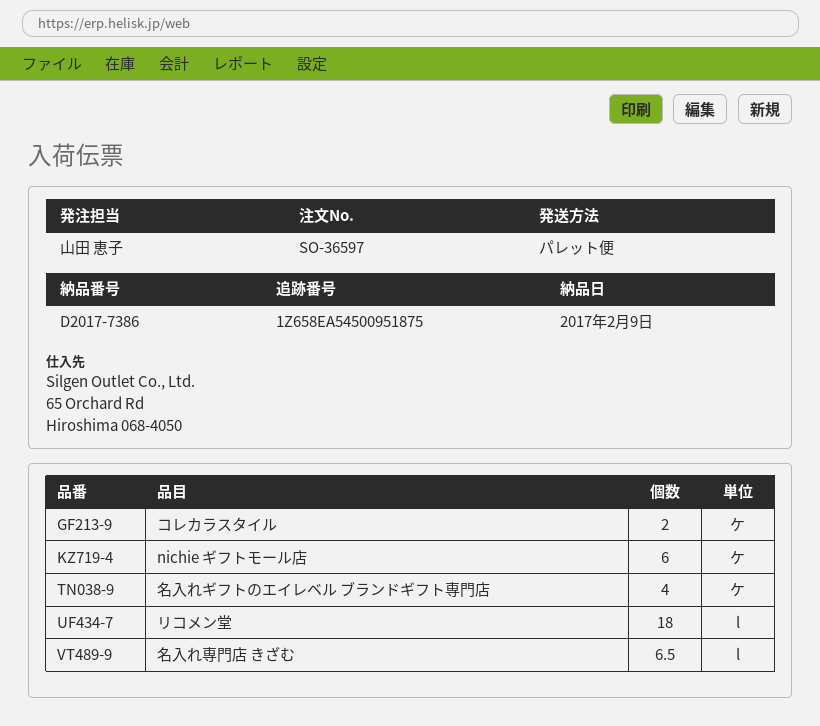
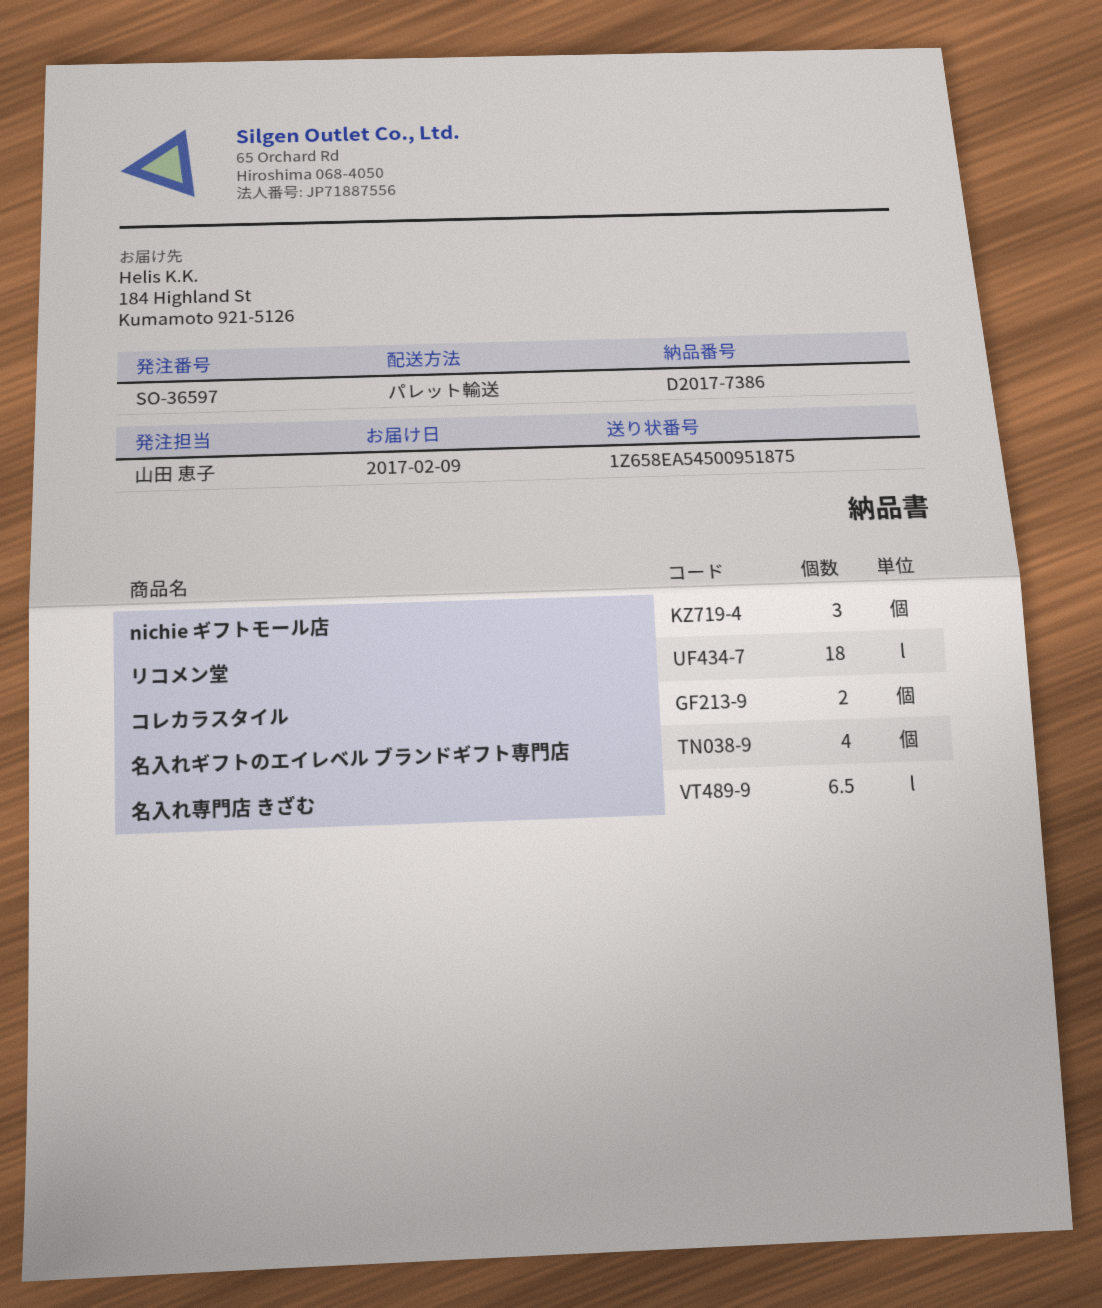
nichie ギフトモール店: 6 -> 3

